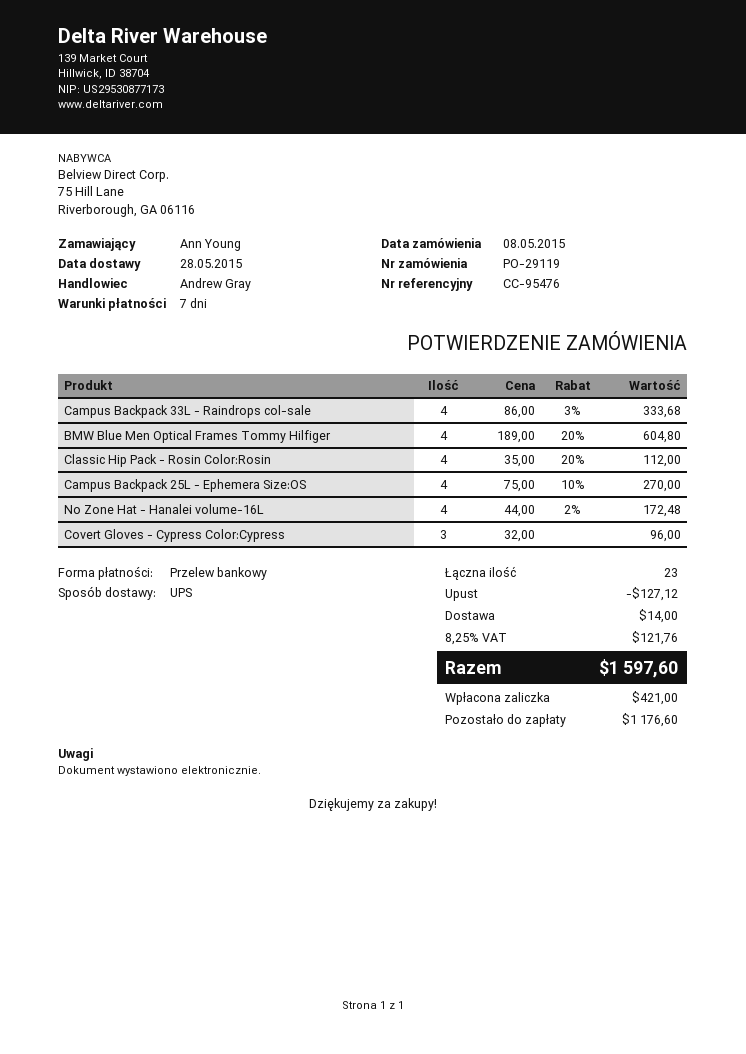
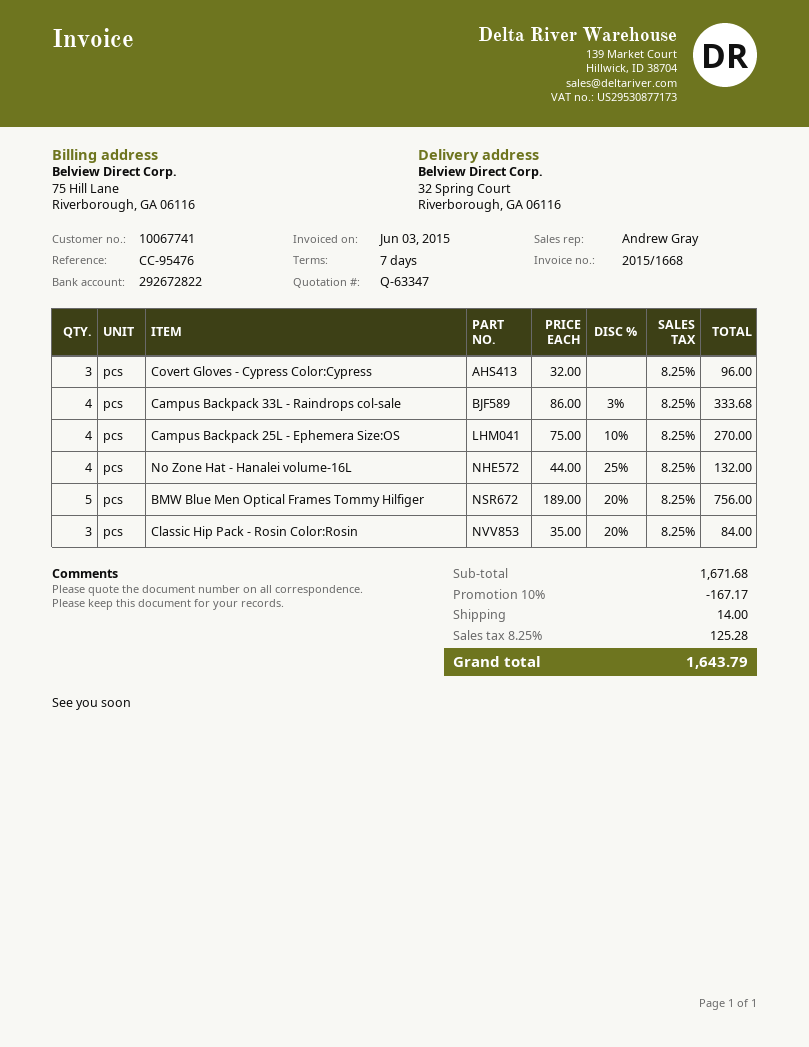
BMW Blue Men Optical Frames Tommy Hilfiger: 4 x 189.00 - 20% = 604.80 -> 5 x 189.00 - 20% = 756.00
Classic Hip Pack - Rosin Color:Rosin: 4 x 35.00 - 20% = 112.00 -> 3 x 35.00 - 20% = 84.00
No Zone Hat - Hanalei volume-16L: 4 x 44.00 - 2% = 172.48 -> 4 x 44.00 - 25% = 132.00
discount: 127.12 -> 167.17
tax: 8.25% = 121.76 -> 8.25% = 125.28
total: 1597.60 -> 1643.79

